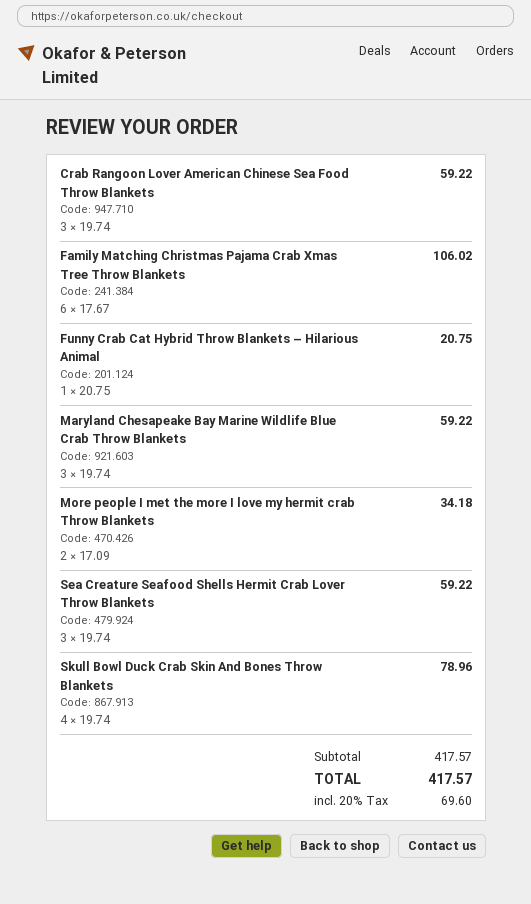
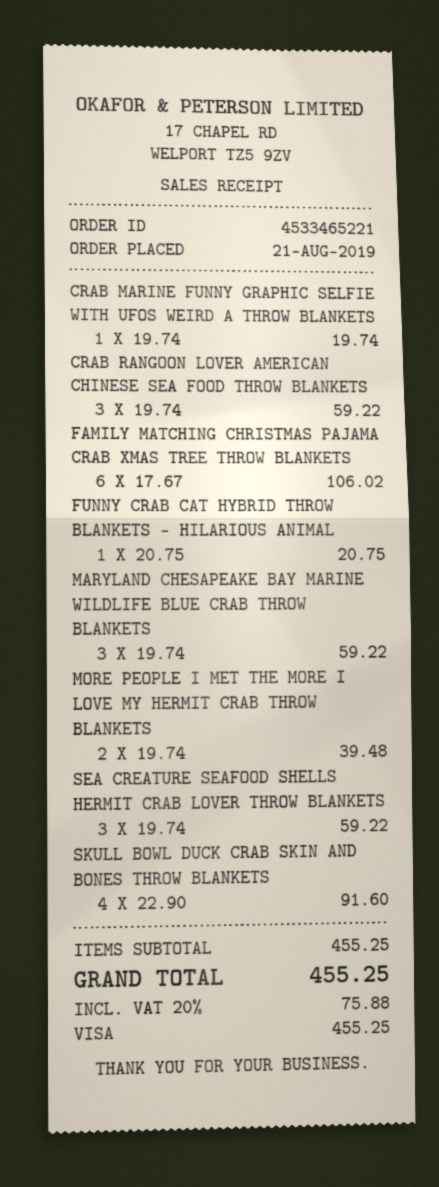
More people I met the more I love my hermit crab Throw Blankets: 2 x 17.09 = 34.18 -> 2 x 19.74 = 39.48
Skull Bowl Duck Crab Skin And Bones Throw Blankets: 4 x 19.74 = 78.96 -> 4 x 22.90 = 91.60
CRAB MARINE FUNNY GRAPHIC SELFIE WITH UFOS WEIRD A THROW BLANKETS: none -> 1 x 19.74 = 19.74
subtotal: 417.57 -> 455.25
tax: 20% = 69.60 -> 20% = 75.88
total: 417.57 -> 455.25

